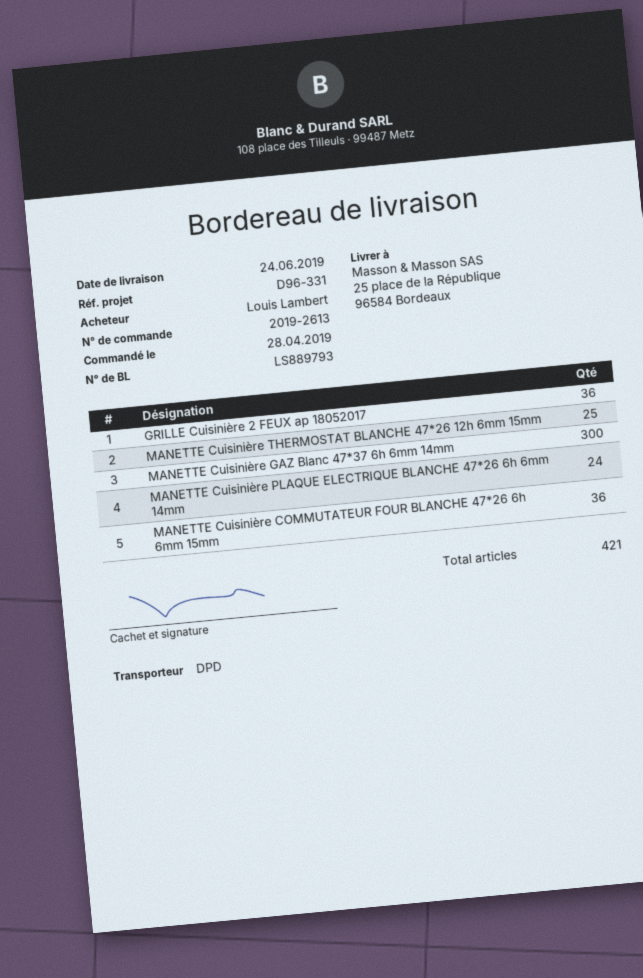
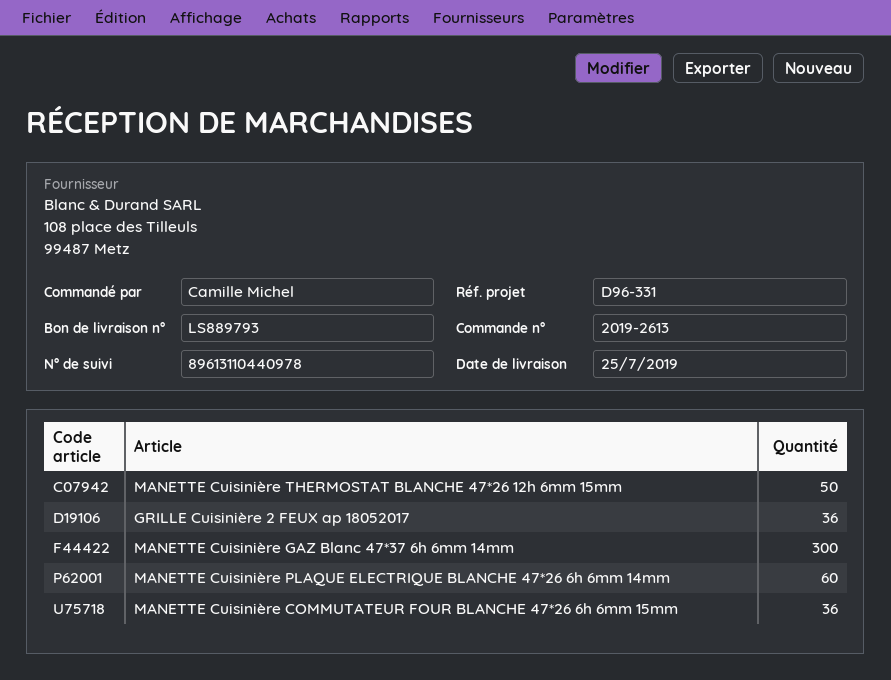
delivery date: 2019-06-24 -> 2019-07-25
ordered by: Louis Lambert -> Camille Michel
MANETTE Cuisinière THERMOSTAT BLANCHE 47*26 12h 6mm 15mm: 25 -> 50
MANETTE Cuisinière PLAQUE ELECTRIQUE BLANCHE 47*26 6h 6mm 14mm: 24 -> 60

